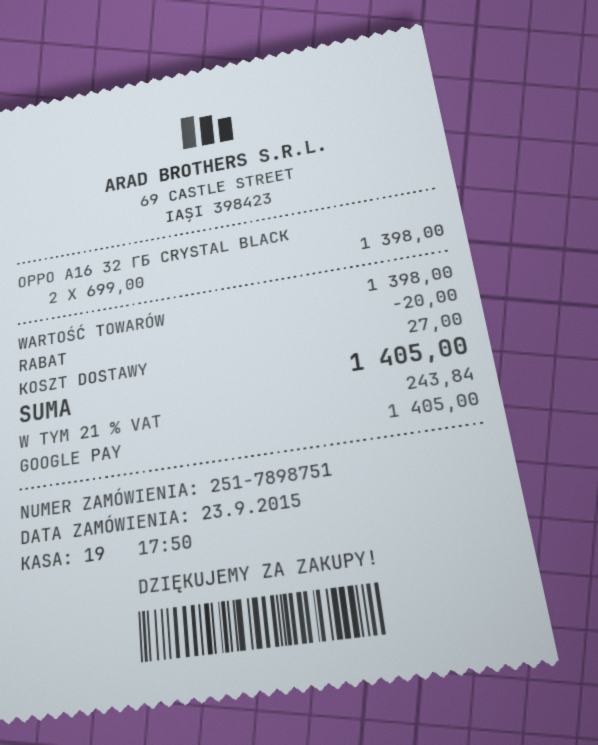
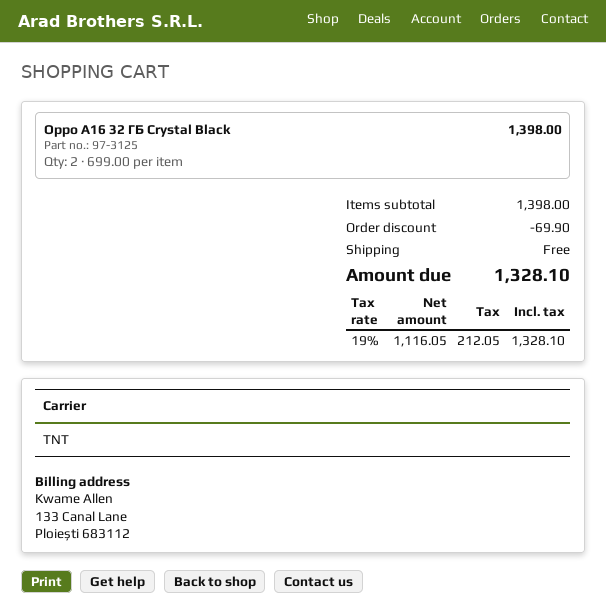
discount: 20.00 -> 69.90
shipping: 27.00 -> 0.00
tax: 21% = 243.84 -> 19% = 212.05
total: 1405.00 -> 1328.10

